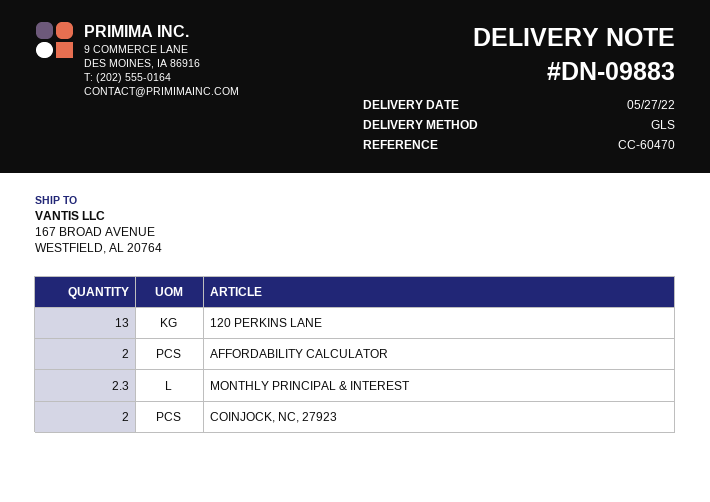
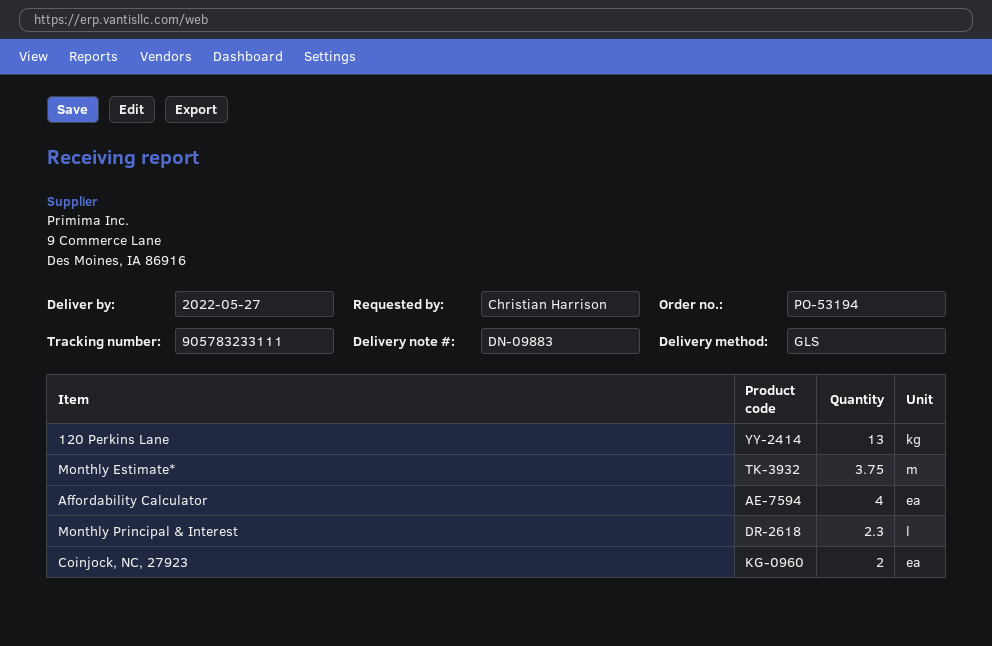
AFFORDABILITY CALCULATOR: 2 -> 4
Monthly Estimate*: none -> 3.75

